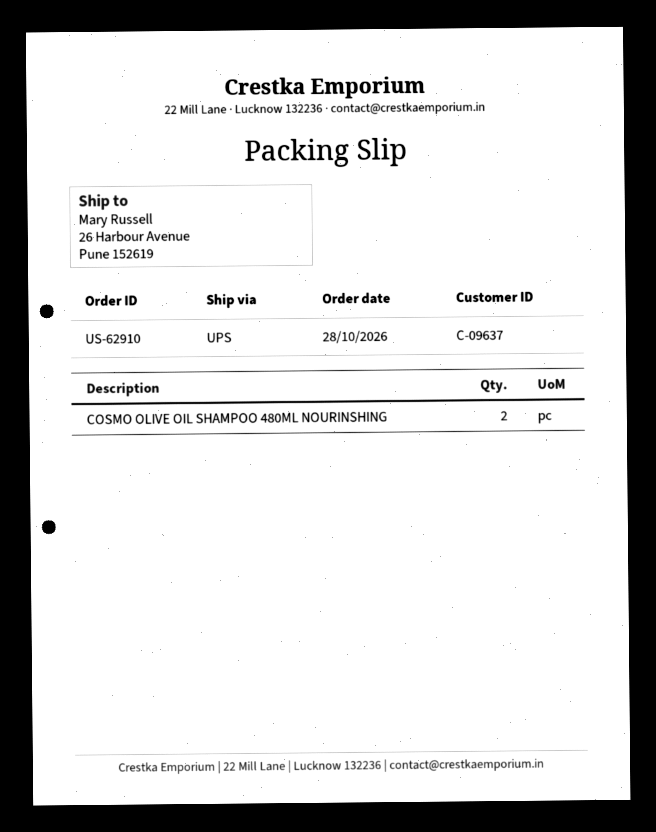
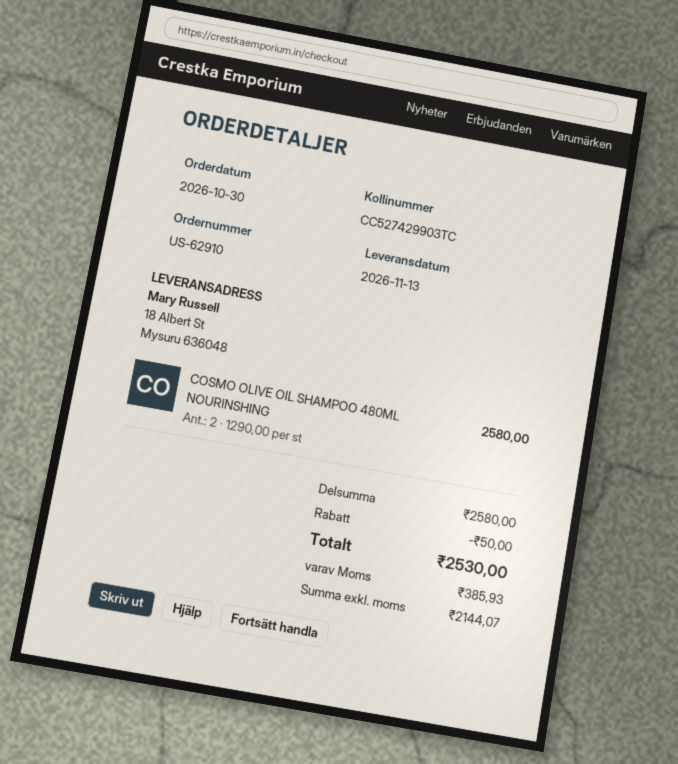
order date: 2026-10-28 -> 2026-10-30
ship to: 26 Harbour Avenue, Pune 152619 -> 18 Albert St, Mysuru 636048

